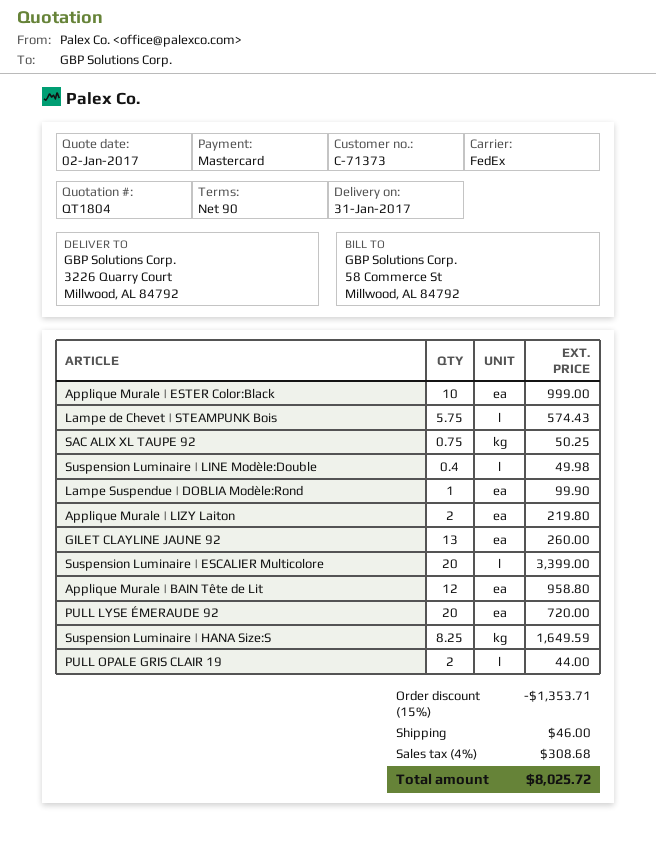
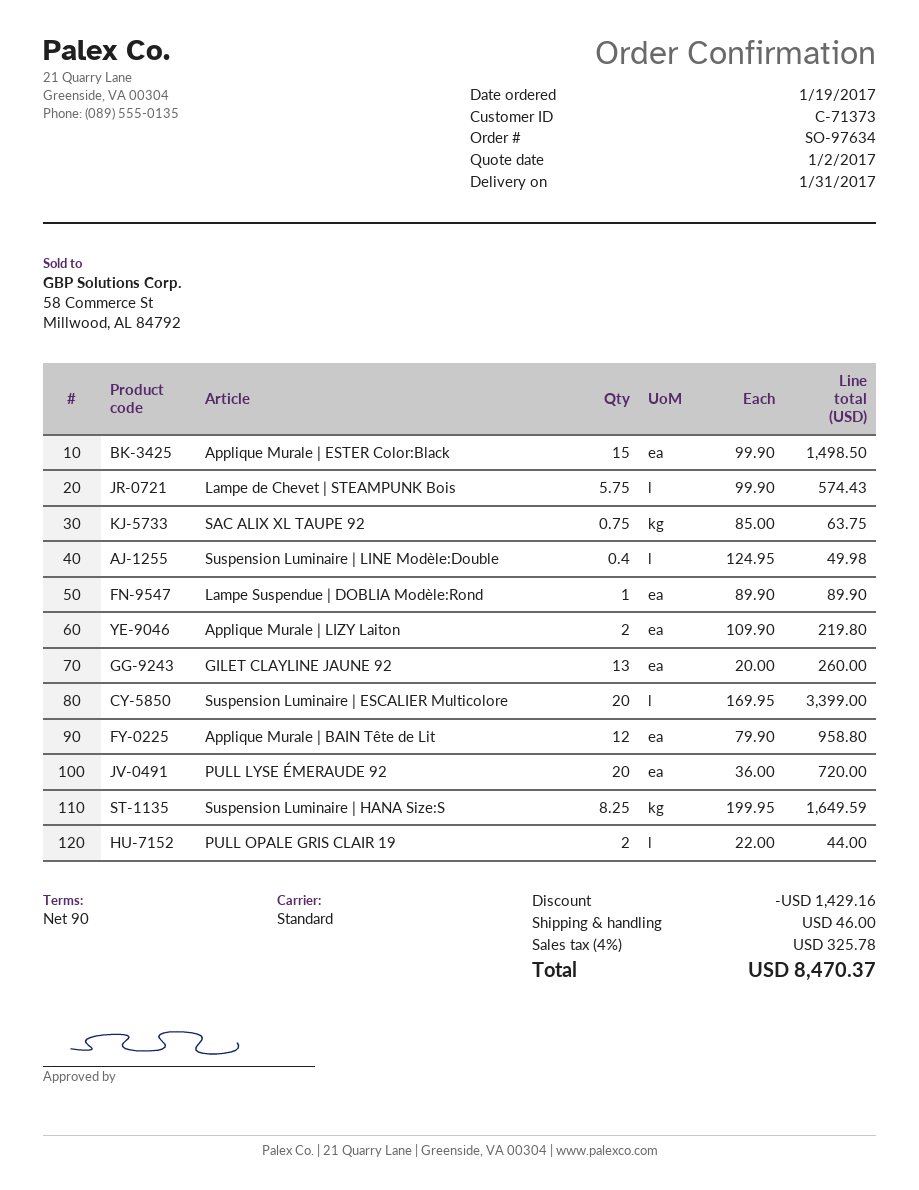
shipping method: FedEx -> standard
Applique Murale | ESTER Color:Black: 10 for 999.00 -> 15 for 1498.50
SAC ALIX XL TAUPE 92: 0.75 for 50.25 -> 0.75 for 63.75
Lampe Suspendue | DOBLIA Modèle:Rond: 1 for 99.90 -> 1 for 89.90
discount: 1353.71 -> 1429.16
tax: 4% = 308.68 -> 4% = 325.78
total: 8025.72 -> 8470.37

